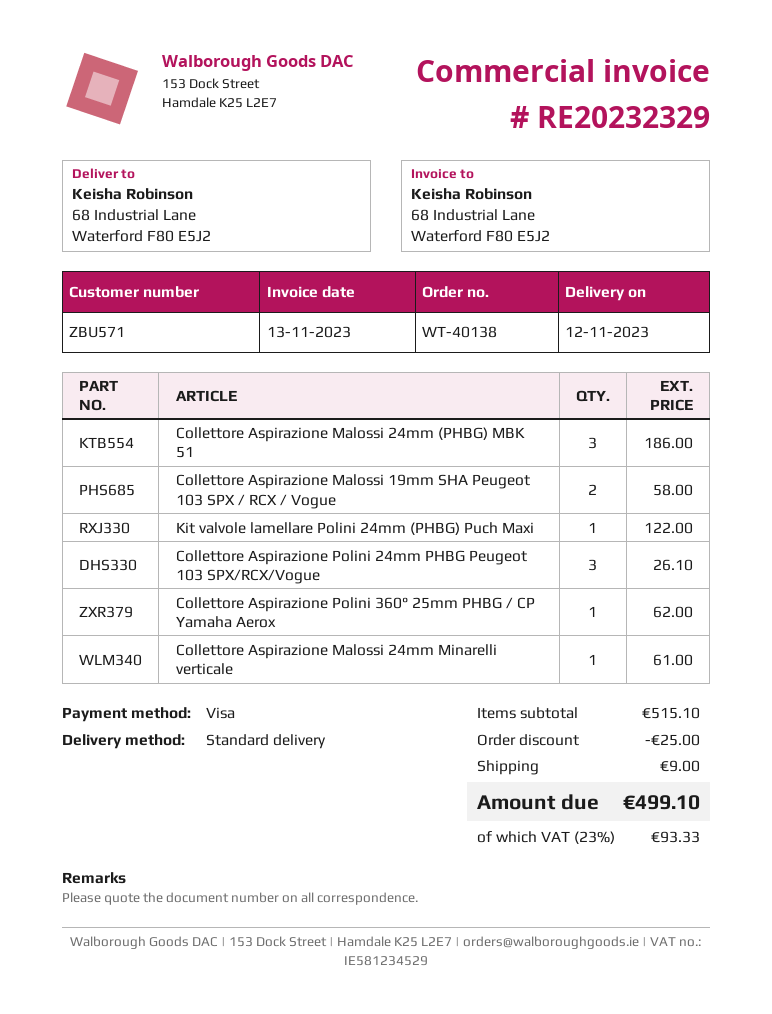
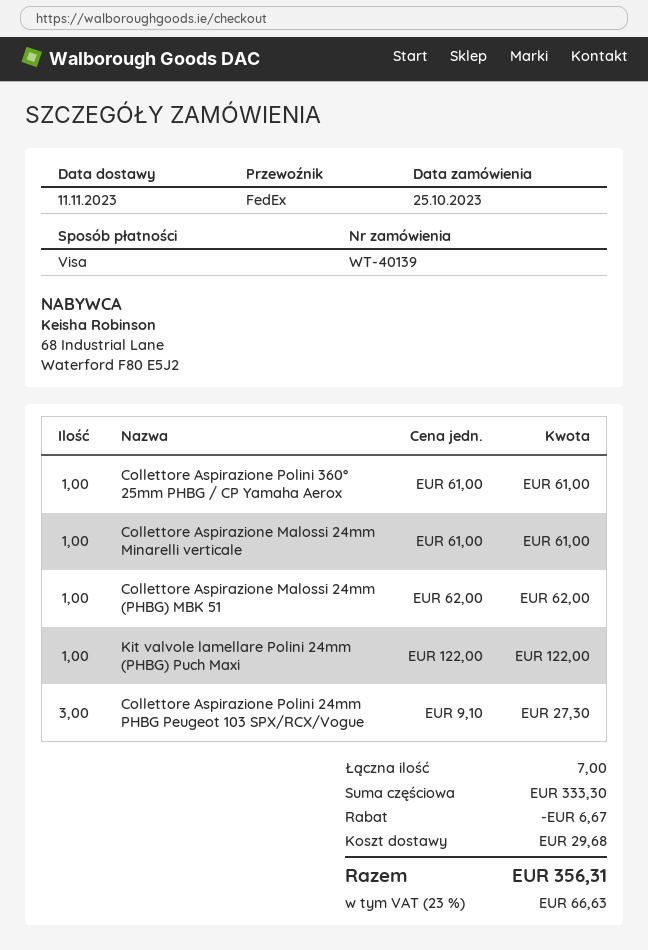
order number: WT-40138 -> WT-40139
delivery date: 2023-11-12 -> 2023-11-11
shipping method: standard -> FedEx
Collettore Aspirazione Malossi 24mm (PHBG) MBK 51: 3 for 186.00 -> 1 for 62.00
Collettore Aspirazione Malossi 19mm SHA Peugeot 103 SPX / RCX / Vogue: 2 for 58.00 -> none
Collettore Aspirazione Polini 24mm PHBG Peugeot 103 SPX/RCX/Vogue: 3 for 26.10 -> 3 for 27.30
Collettore Aspirazione Polini 360° 25mm PHBG / CP Yamaha Aerox: 1 for 62.00 -> 1 for 61.00
subtotal: 515.10 -> 333.30
discount: 25.00 -> 6.67
shipping: 9.00 -> 29.68
tax: 23% = 93.33 -> 23% = 66.63
total: 499.10 -> 356.31

